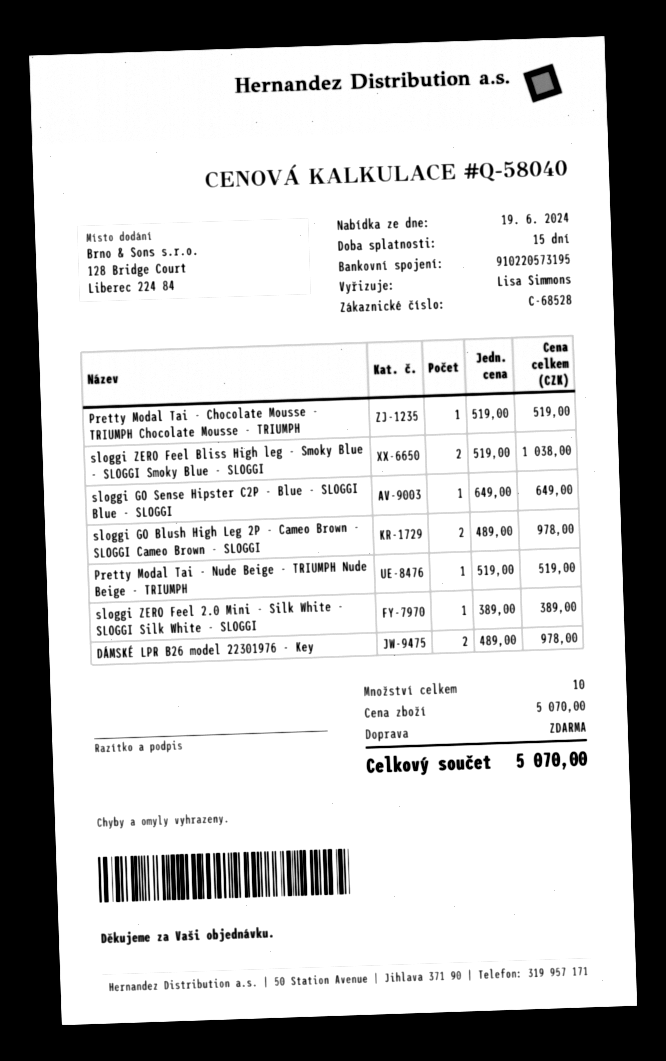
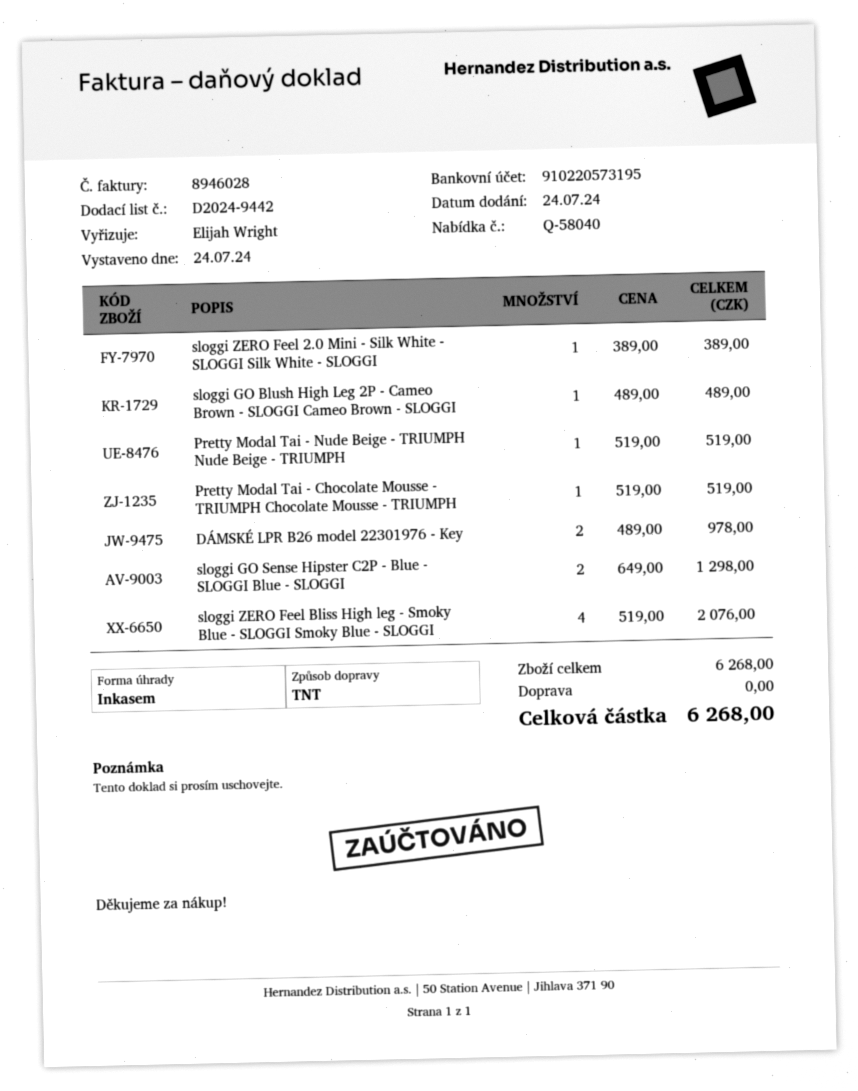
sales rep: Lisa Simmons -> Elijah Wright
sloggi ZERO Feel Bliss High leg - Smoky Blue - SLOGGI Smoky Blue - SLOGGI: 2 x 519.00 = 1038.00 -> 4 x 519.00 = 2076.00
sloggi GO Sense Hipster C2P - Blue - SLOGGI Blue - SLOGGI: 1 x 649.00 = 649.00 -> 2 x 649.00 = 1298.00
sloggi GO Blush High Leg 2P - Cameo Brown - SLOGGI Cameo Brown - SLOGGI: 2 x 489.00 = 978.00 -> 1 x 489.00 = 489.00
subtotal: 5070.00 -> 6268.00
total: 5070.00 -> 6268.00

